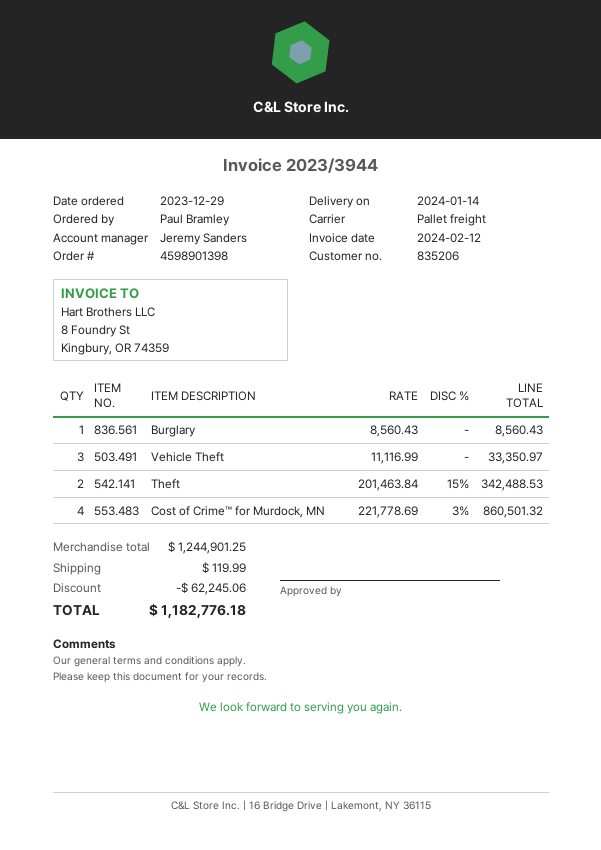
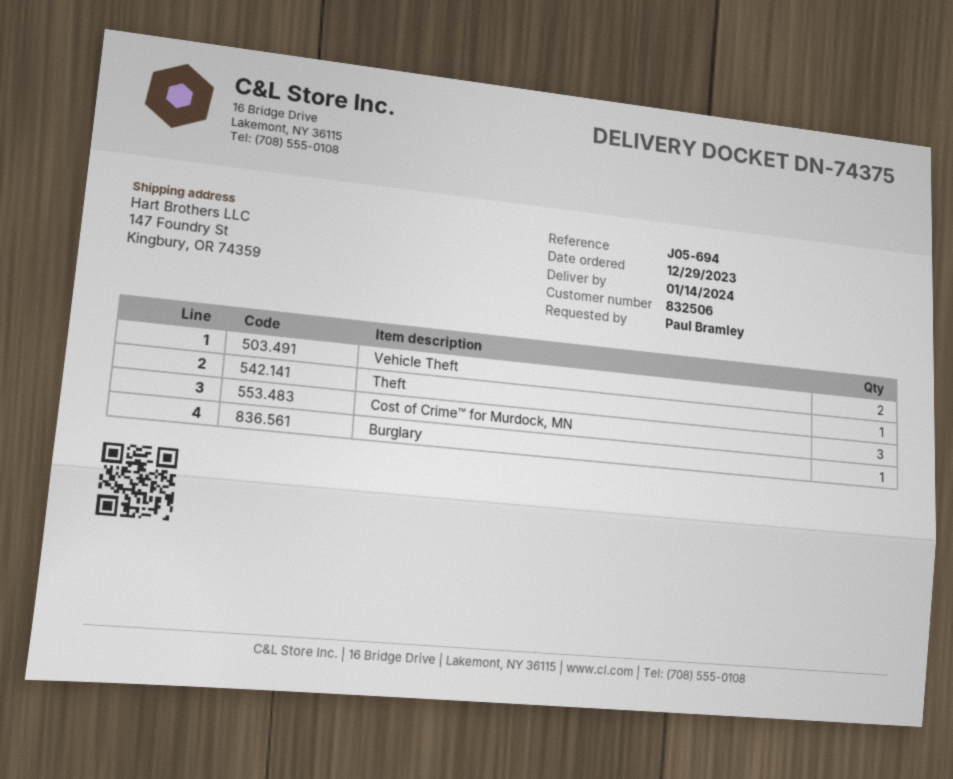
customer number: 835206 -> 832506
Vehicle Theft: 3 -> 2
Theft: 2 -> 1
Cost of Crime™ for Murdock, MN: 4 -> 3

